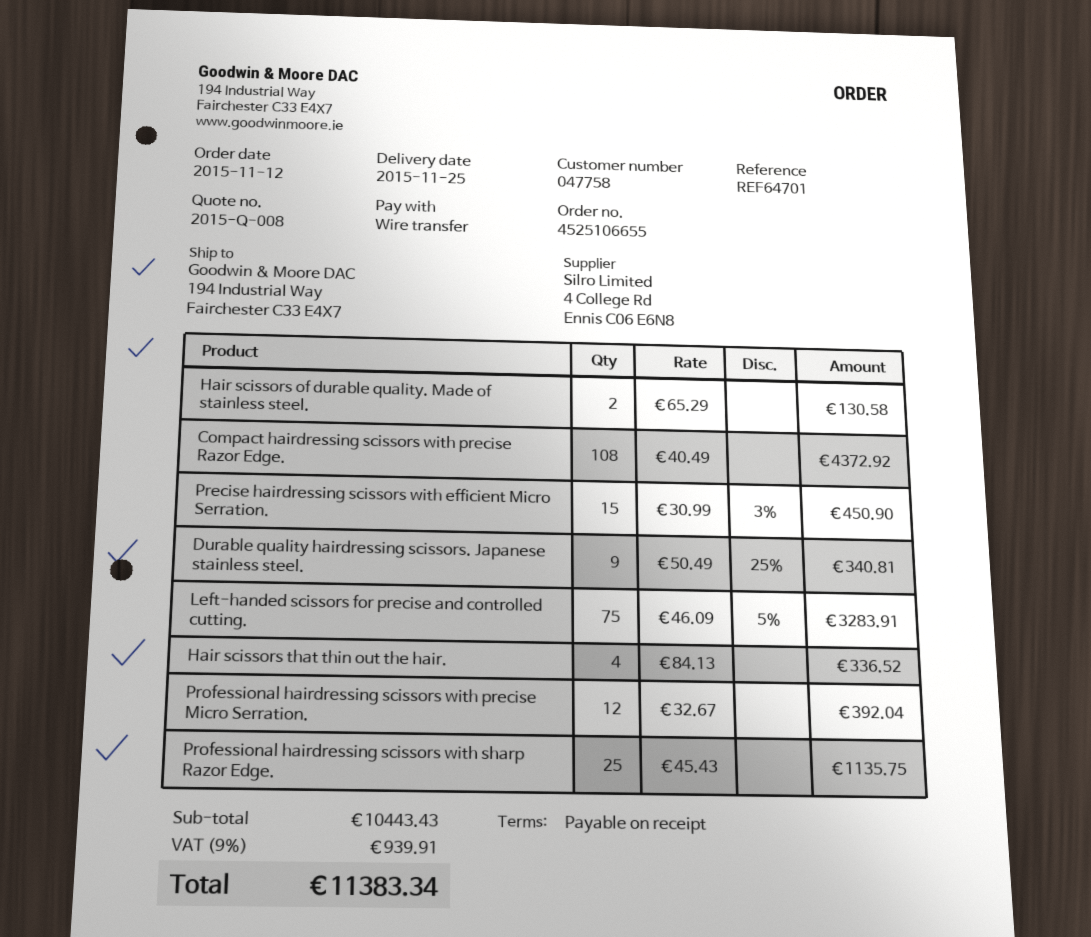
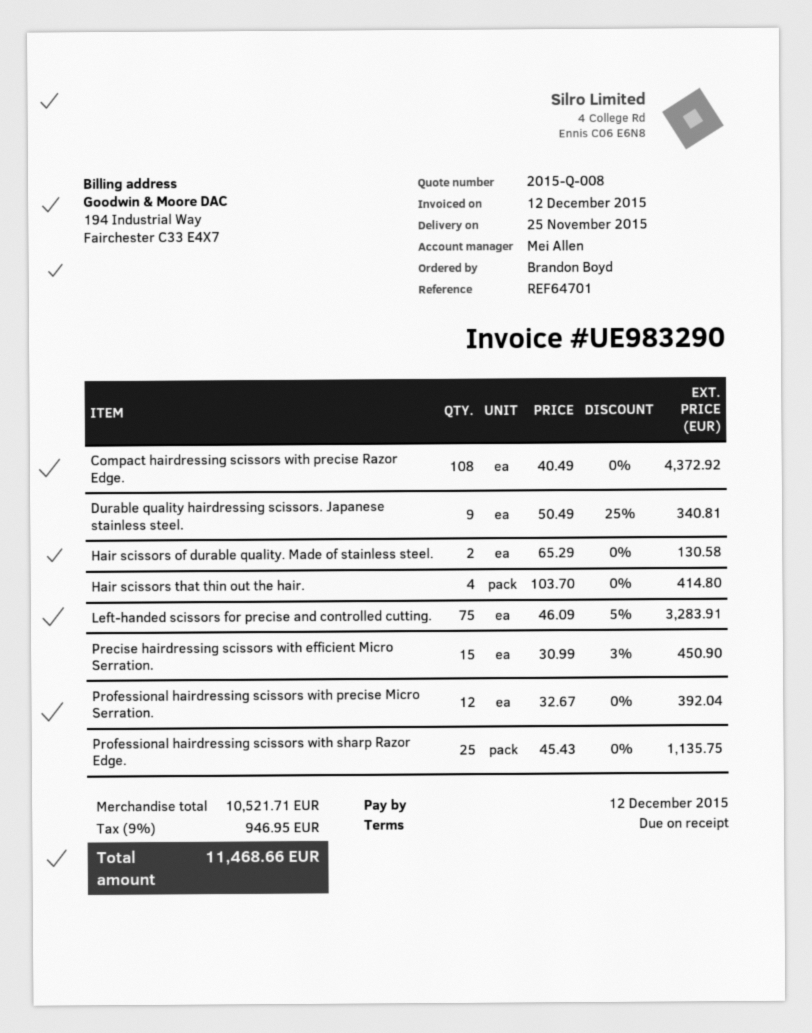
Hair scissors that thin out the hair.: 4 x 84.13 = 336.52 -> 4 x 103.70 = 414.80
subtotal: 10443.43 -> 10521.71
tax: 9% = 939.91 -> 9% = 946.95
total: 11383.34 -> 11468.66

